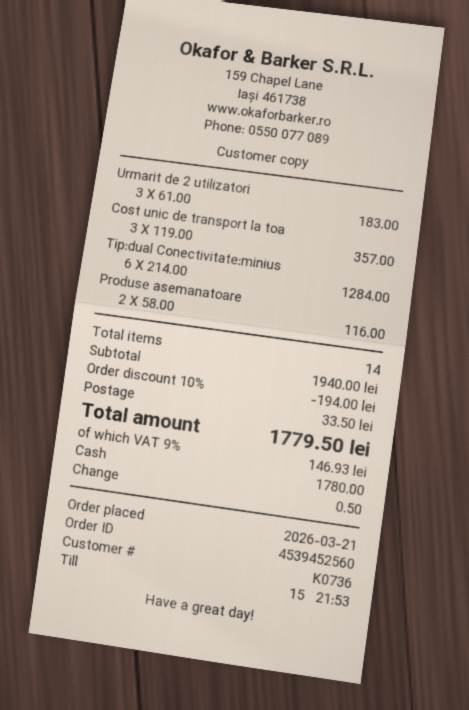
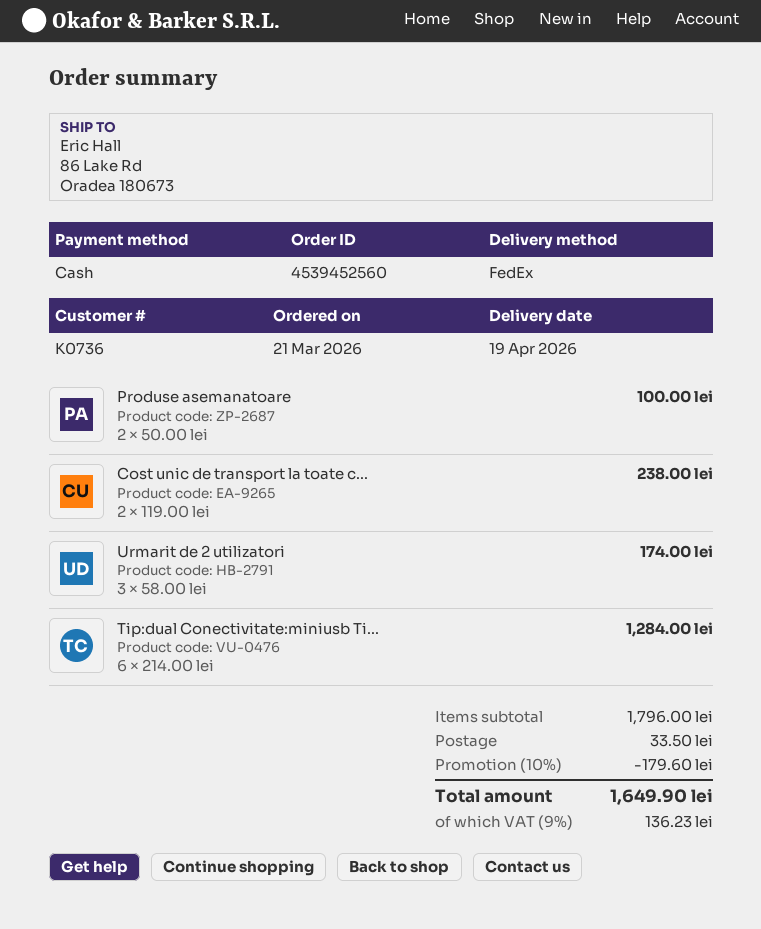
Urmarit de 2 utilizatori: 3 x 61.00 = 183.00 -> 3 x 58.00 = 174.00
Cost unic de transport la toa: 3 x 119.00 = 357.00 -> 2 x 119.00 = 238.00
Produse asemanatoare: 2 x 58.00 = 116.00 -> 2 x 50.00 = 100.00
subtotal: 1940.00 -> 1796.00
discount: 10% = 194.00 -> 10% = 179.60
tax: 9% = 146.93 -> 9% = 136.23
total: 1779.50 -> 1649.90

